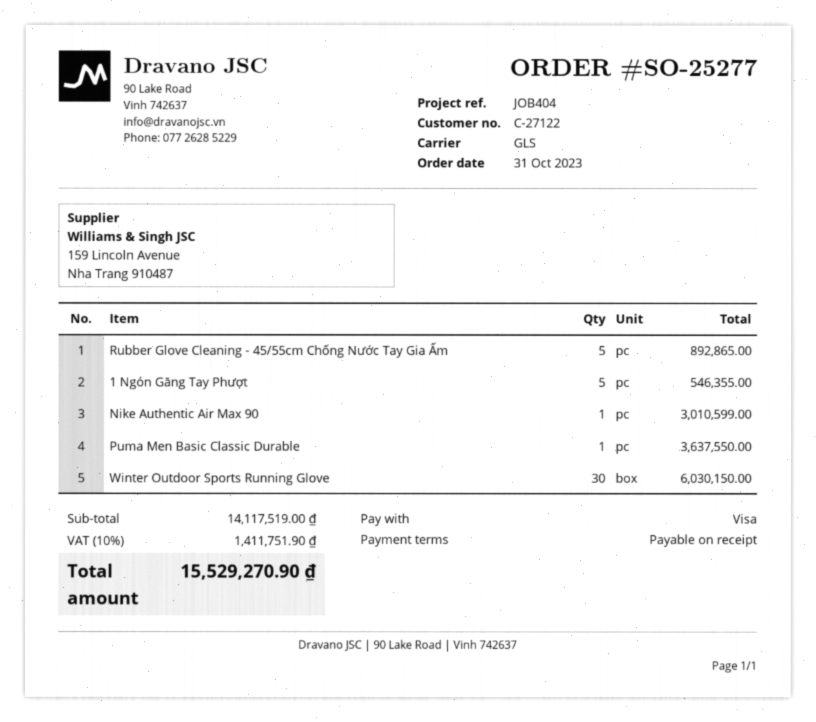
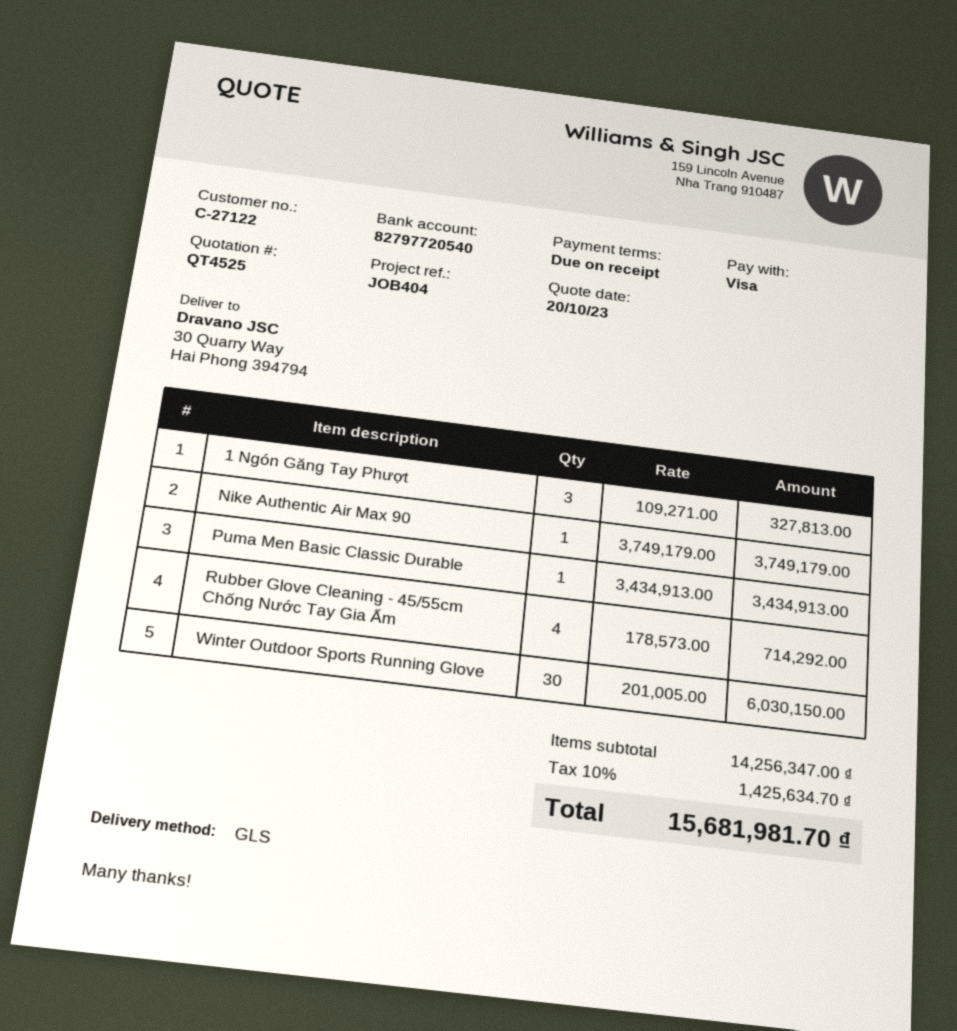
Rubber Glove Cleaning - 45/55cm Chống Nước Tay Gia Ấm: 5 for 892865.00 -> 4 for 714292.00
1 Ngón Găng Tay Phượt: 5 for 546355.00 -> 3 for 327813.00
Nike Authentic Air Max 90: 1 for 3010599.00 -> 1 for 3749179.00
Puma Men Basic Classic Durable: 1 for 3637550.00 -> 1 for 3434913.00
subtotal: 14117519.00 -> 14256347.00
tax: 10% = 1411751.90 -> 10% = 1425634.70
total: 15529270.90 -> 15681981.70

